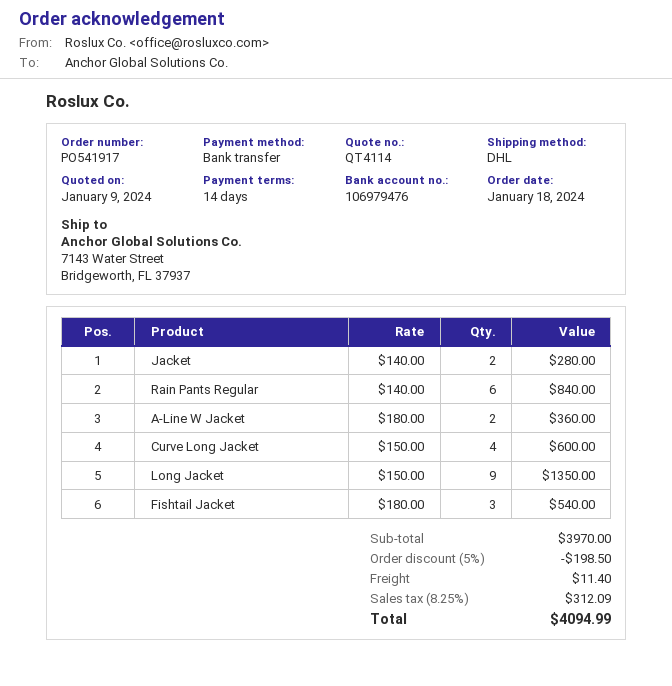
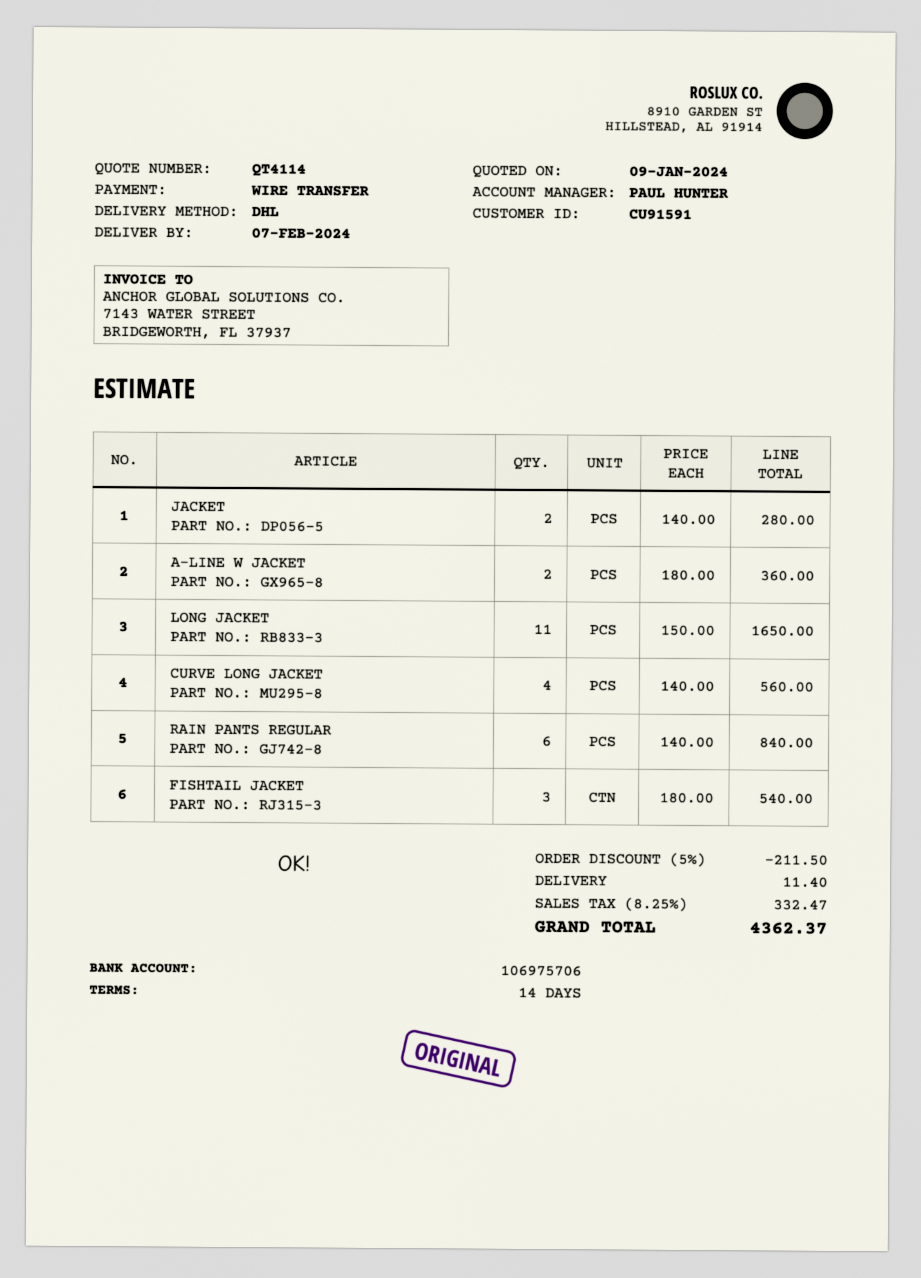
bank account: 106979476 -> 106975706
Curve Long Jacket: 4 x 150.00 = 600.00 -> 4 x 140.00 = 560.00
Long Jacket: 9 x 150.00 = 1350.00 -> 11 x 150.00 = 1650.00
discount: 5% = 198.50 -> 5% = 211.50
tax: 8.25% = 312.09 -> 8.25% = 332.47
total: 4094.99 -> 4362.37

